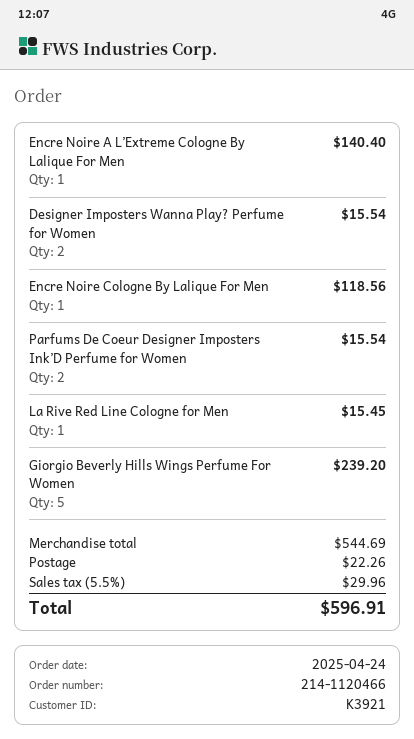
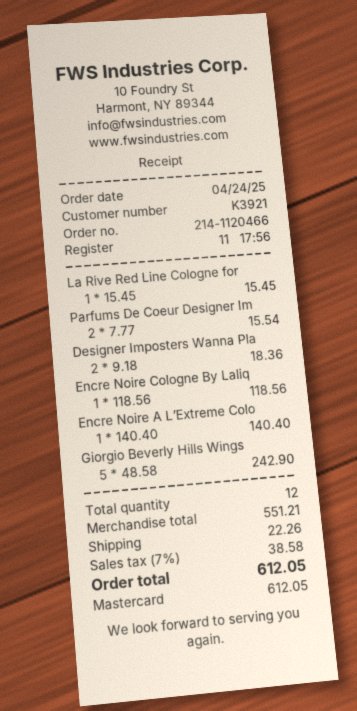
Designer Imposters Wanna Play? Perfume for Women: 2 for 15.54 -> 2 for 18.36
Giorgio Beverly Hills Wings Perfume For Women: 5 for 239.20 -> 5 for 242.90
subtotal: 544.69 -> 551.21
tax: 5.5% = 29.96 -> 7% = 38.58
total: 596.91 -> 612.05

